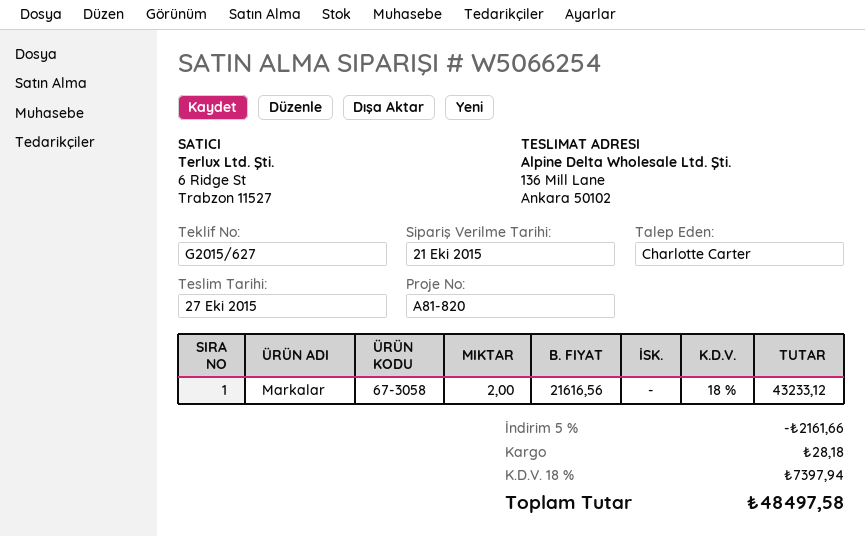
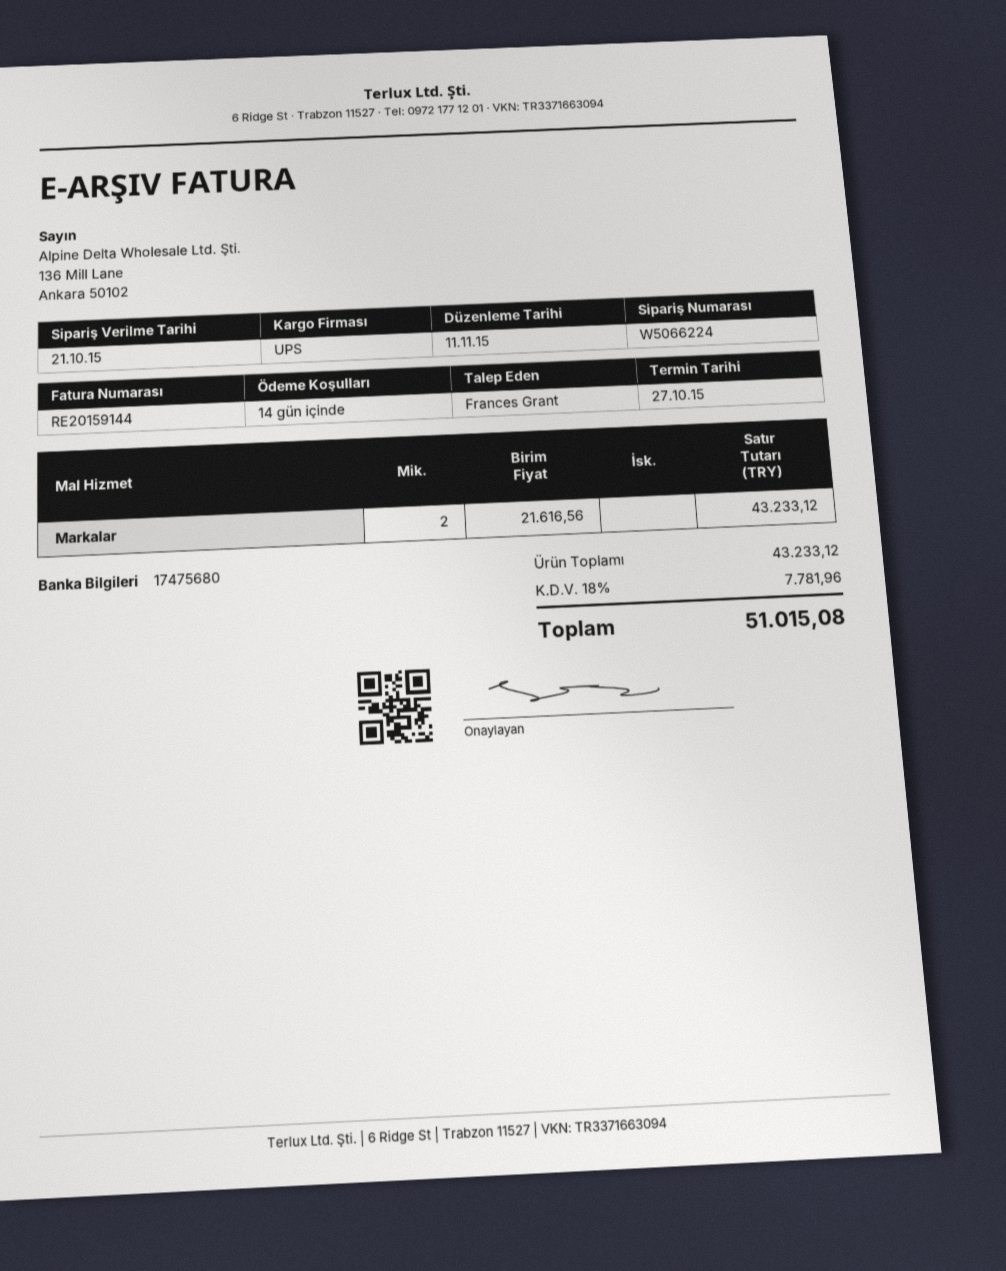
order number: W5066254 -> W5066224
ordered by: Charlotte Carter -> Frances Grant
discount: 5% = 2161.66 -> none
shipping: 28.18 -> none
tax: 18% = 7397.94 -> 18% = 7781.96
total: 48497.58 -> 51015.08

